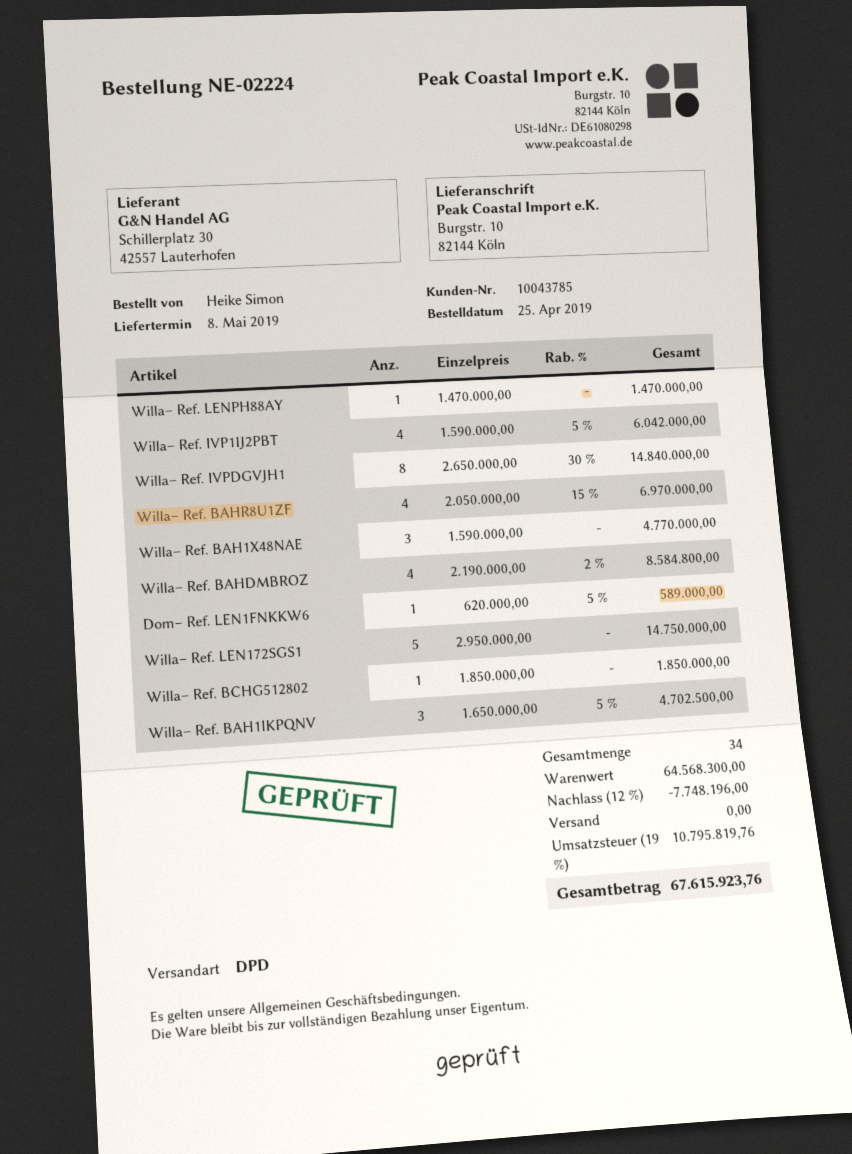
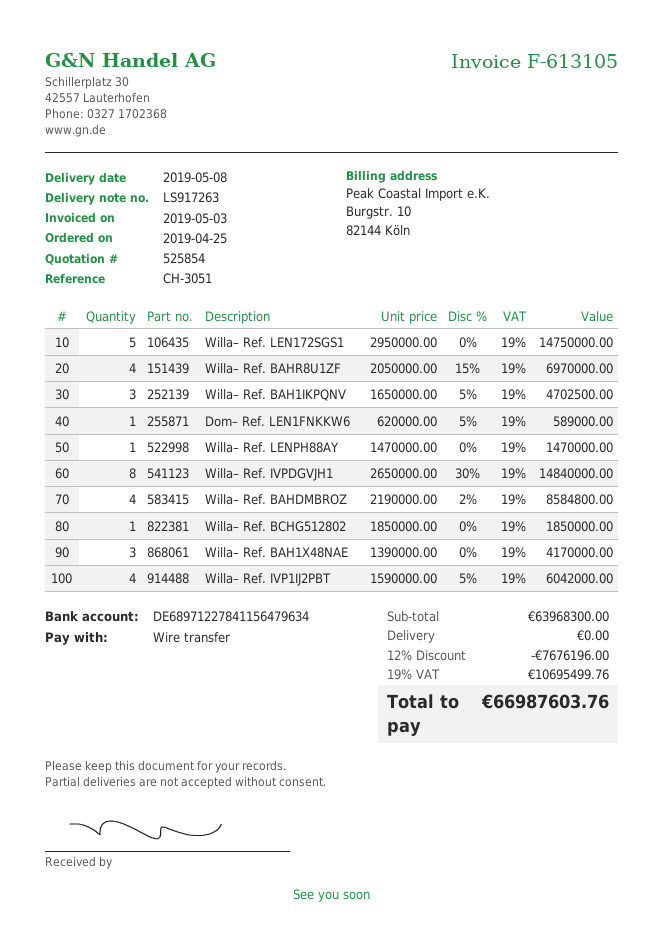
Willa– Ref. BAH1X48NAE: 3 x 1590000.00 = 4770000.00 -> 3 x 1390000.00 = 4170000.00
subtotal: 64568300.00 -> 63968300.00
discount: 12% = 7748196.00 -> 12% = 7676196.00
tax: 19% = 10795819.76 -> 19% = 10695499.76
total: 67615923.76 -> 66987603.76

